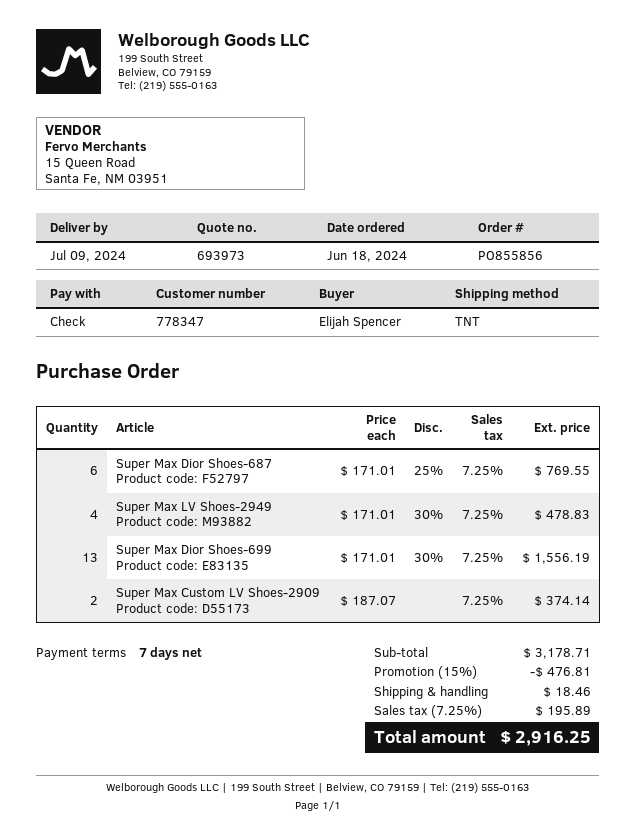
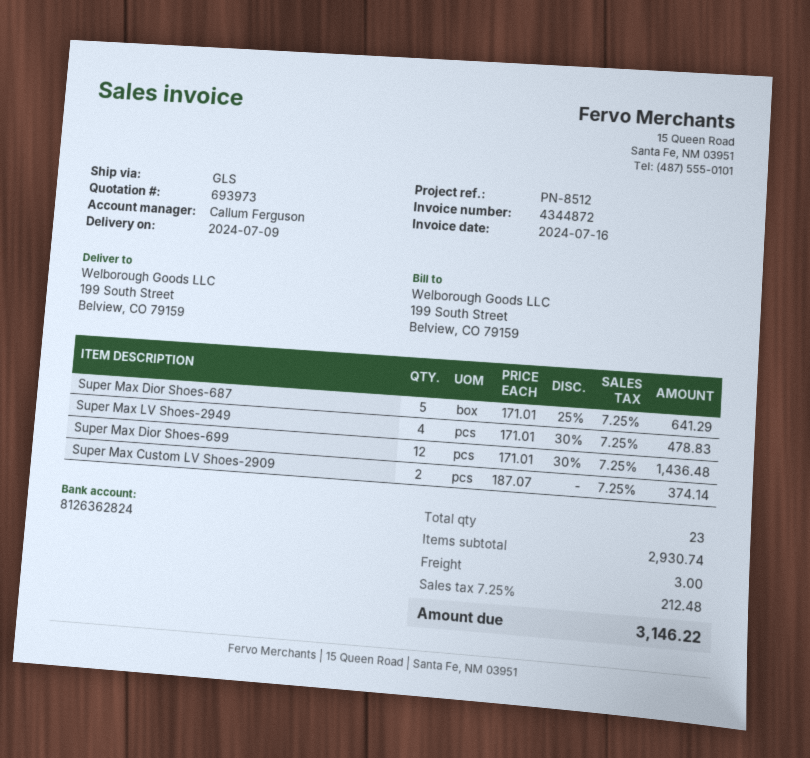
shipping method: TNT -> GLS
Super Max Dior Shoes-687: 6 x 171.01 - 25% = 769.55 -> 5 x 171.01 - 25% = 641.29
Super Max Dior Shoes-699: 13 x 171.01 - 30% = 1556.19 -> 12 x 171.01 - 30% = 1436.48
subtotal: 3178.71 -> 2930.74
discount: 15% = 476.81 -> none
shipping: 18.46 -> 3.00
tax: 7.25% = 195.89 -> 7.25% = 212.48
total: 2916.25 -> 3146.22

